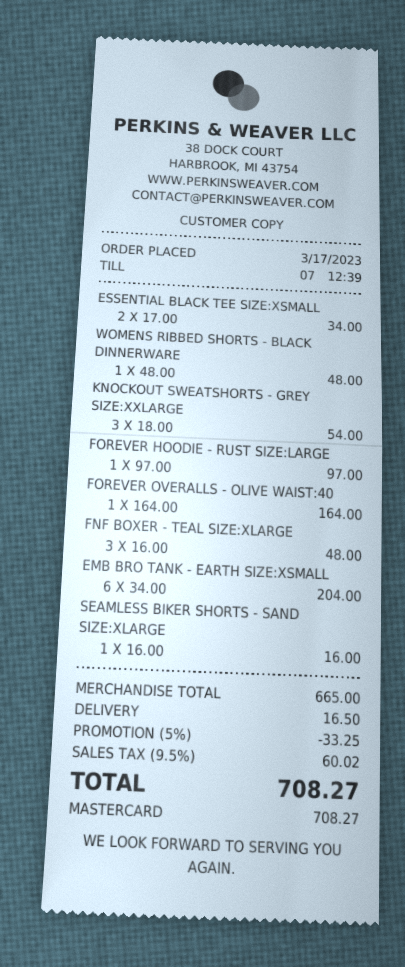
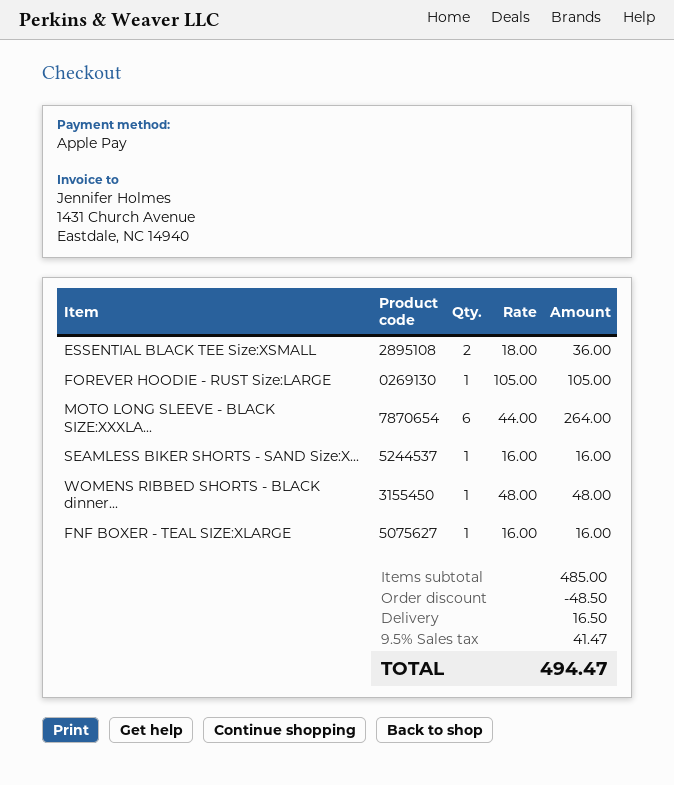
payment method: Mastercard -> Apple Pay
ESSENTIAL BLACK TEE SIZE:XSMALL: 2 x 17.00 = 34.00 -> 2 x 18.00 = 36.00
KNOCKOUT SWEATSHORTS - GREY SIZE:XXLARGE: 3 x 18.00 = 54.00 -> none
FOREVER HOODIE - RUST SIZE:LARGE: 1 x 97.00 = 97.00 -> 1 x 105.00 = 105.00
FOREVER OVERALLS - OLIVE WAIST:40: 1 x 164.00 = 164.00 -> none
FNF BOXER - TEAL SIZE:XLARGE: 3 x 16.00 = 48.00 -> 1 x 16.00 = 16.00
EMB BRO TANK - EARTH SIZE:XSMALL: 6 x 34.00 = 204.00 -> none
MOTO LONG SLEEVE - BLACK SIZE:XXXLA...: none -> 6 x 44.00 = 264.00
subtotal: 665.00 -> 485.00
discount: 33.25 -> 48.50
tax: 9.5% = 60.02 -> 9.5% = 41.47
total: 708.27 -> 494.47

